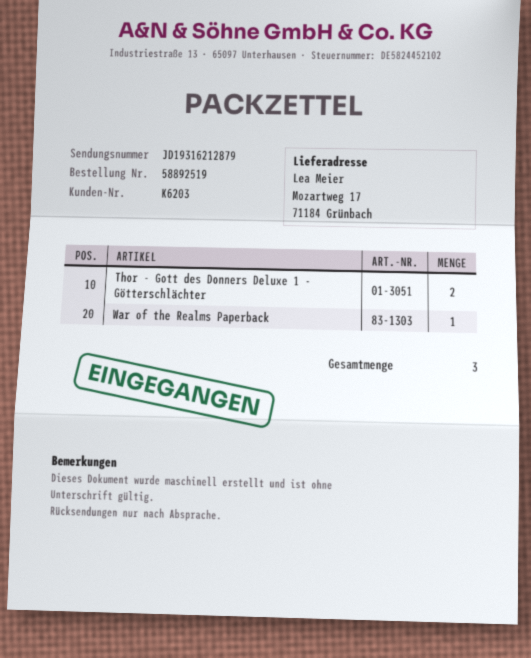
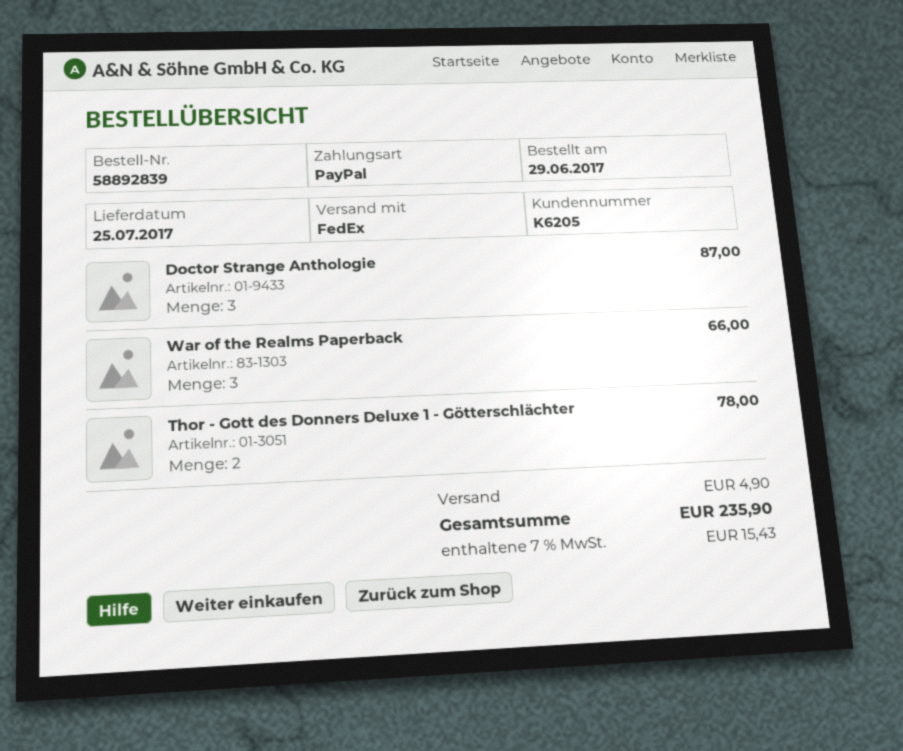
order number: 58892519 -> 58892839
customer number: K6203 -> K6205
War of the Realms Paperback: 1 -> 3
Doctor Strange Anthologie: none -> 3

